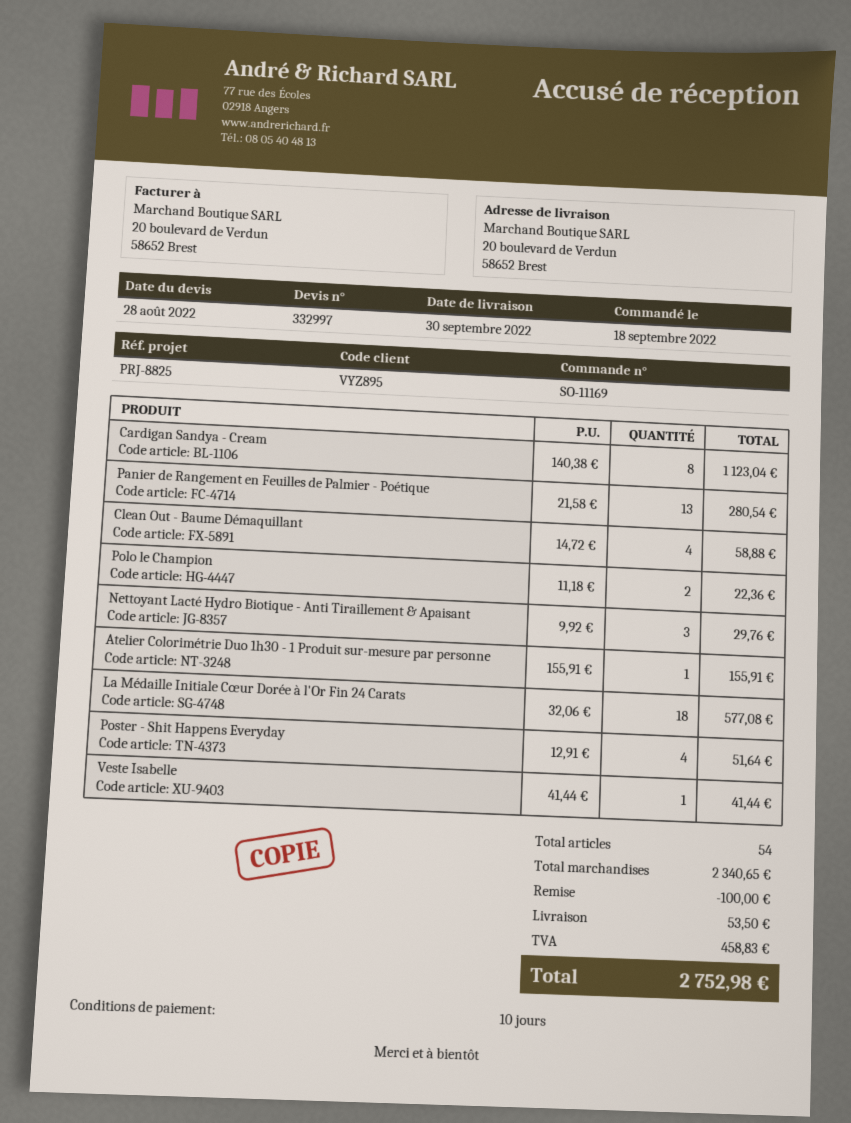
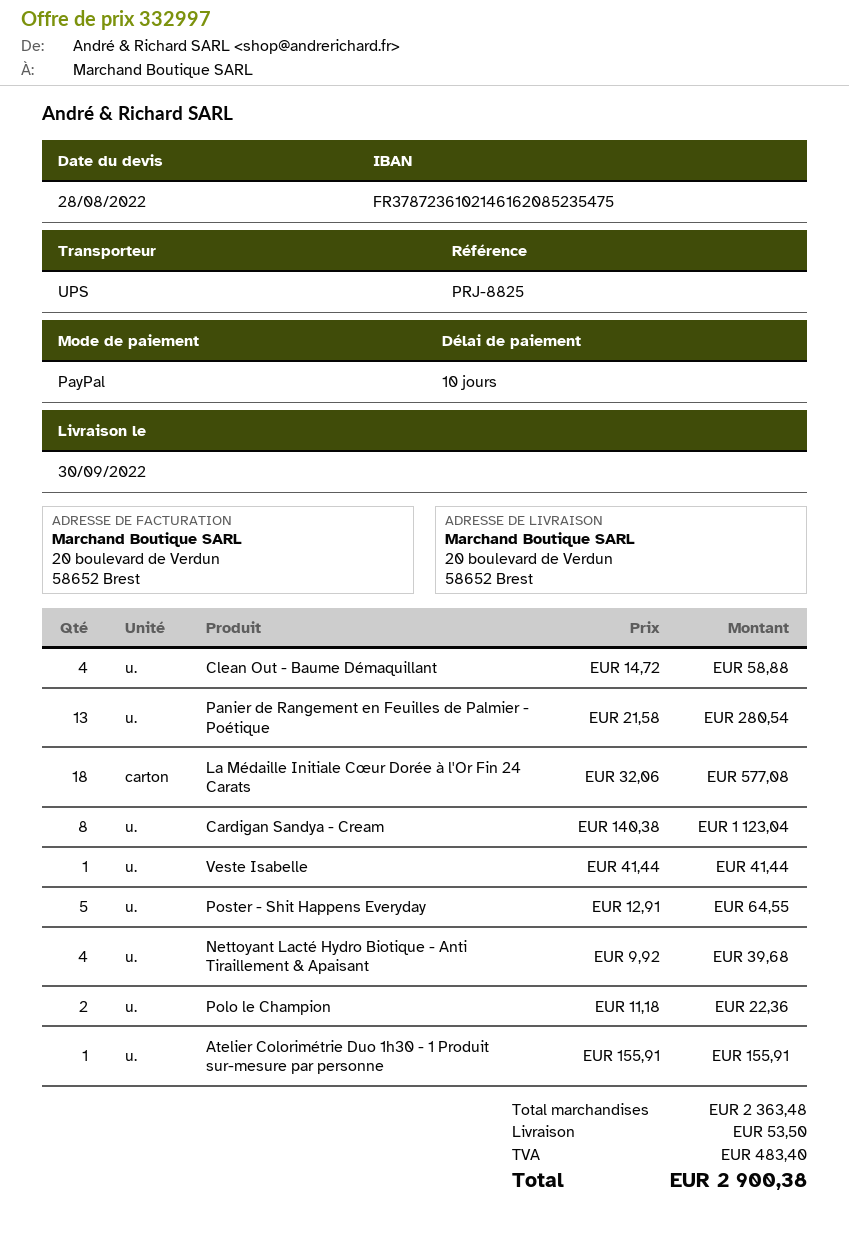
Nettoyant Lacté Hydro Biotique - Anti Tiraillement & Apaisant: 3 x 9.92 = 29.76 -> 4 x 9.92 = 39.68
Poster - Shit Happens Everyday: 4 x 12.91 = 51.64 -> 5 x 12.91 = 64.55
subtotal: 2340.65 -> 2363.48
discount: 100.00 -> none
tax: 458.83 -> 483.40
total: 2752.98 -> 2900.38

